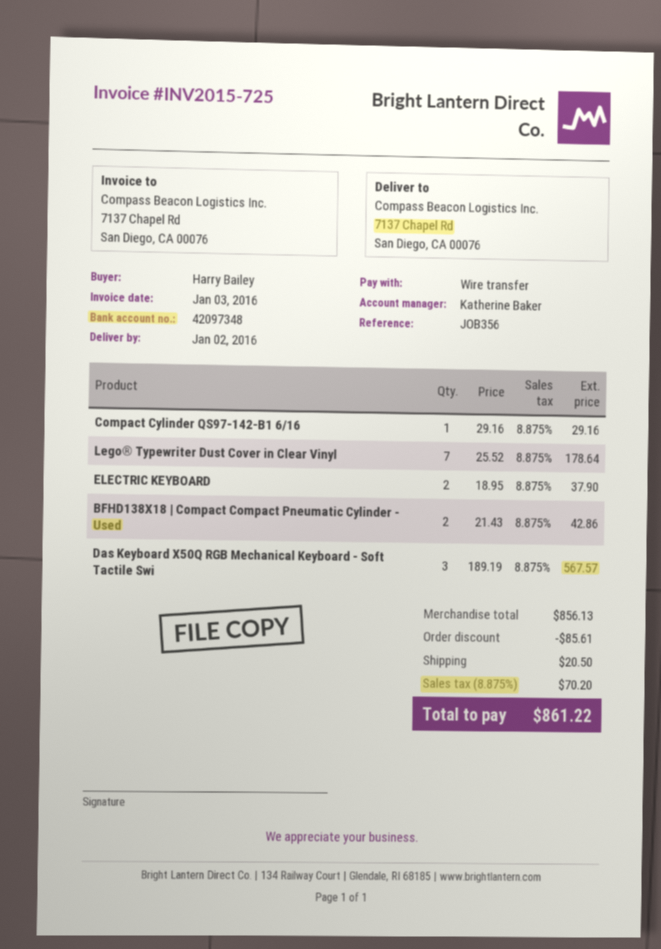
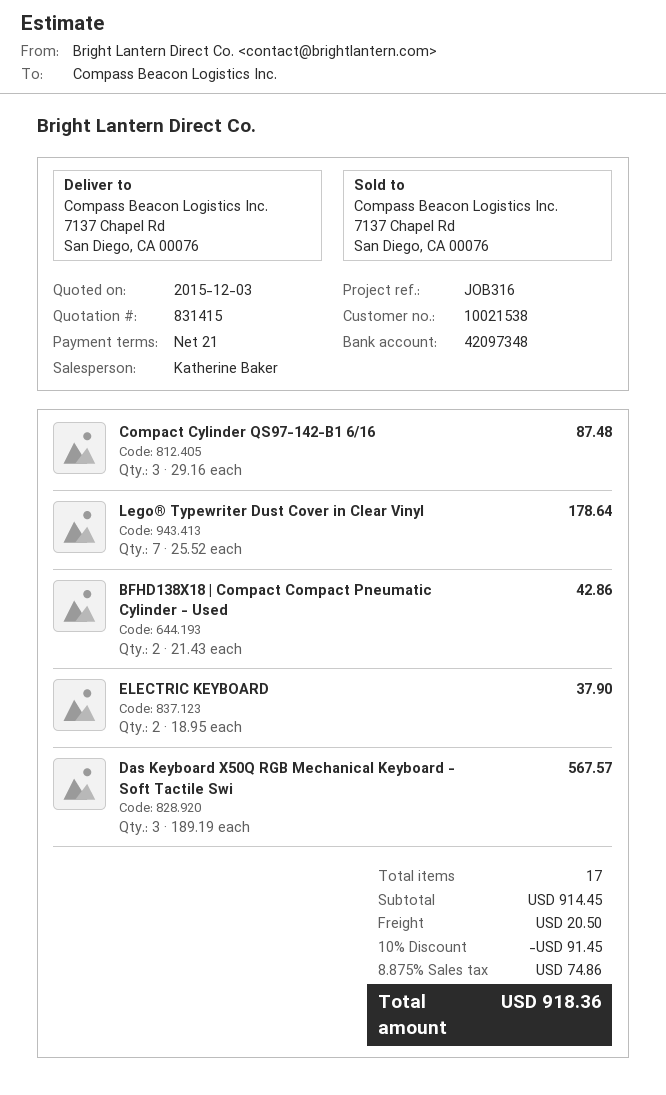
reference: JOB356 -> JOB316
Compact Cylinder QS97-142-B1 6/16: 1 x 29.16 = 29.16 -> 3 x 29.16 = 87.48
subtotal: 856.13 -> 914.45
discount: 85.61 -> 91.45
tax: 8.875% = 70.20 -> 8.875% = 74.86
total: 861.22 -> 918.36

